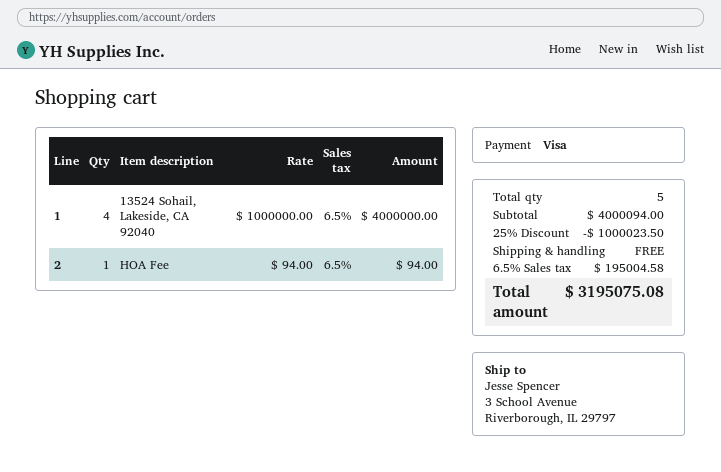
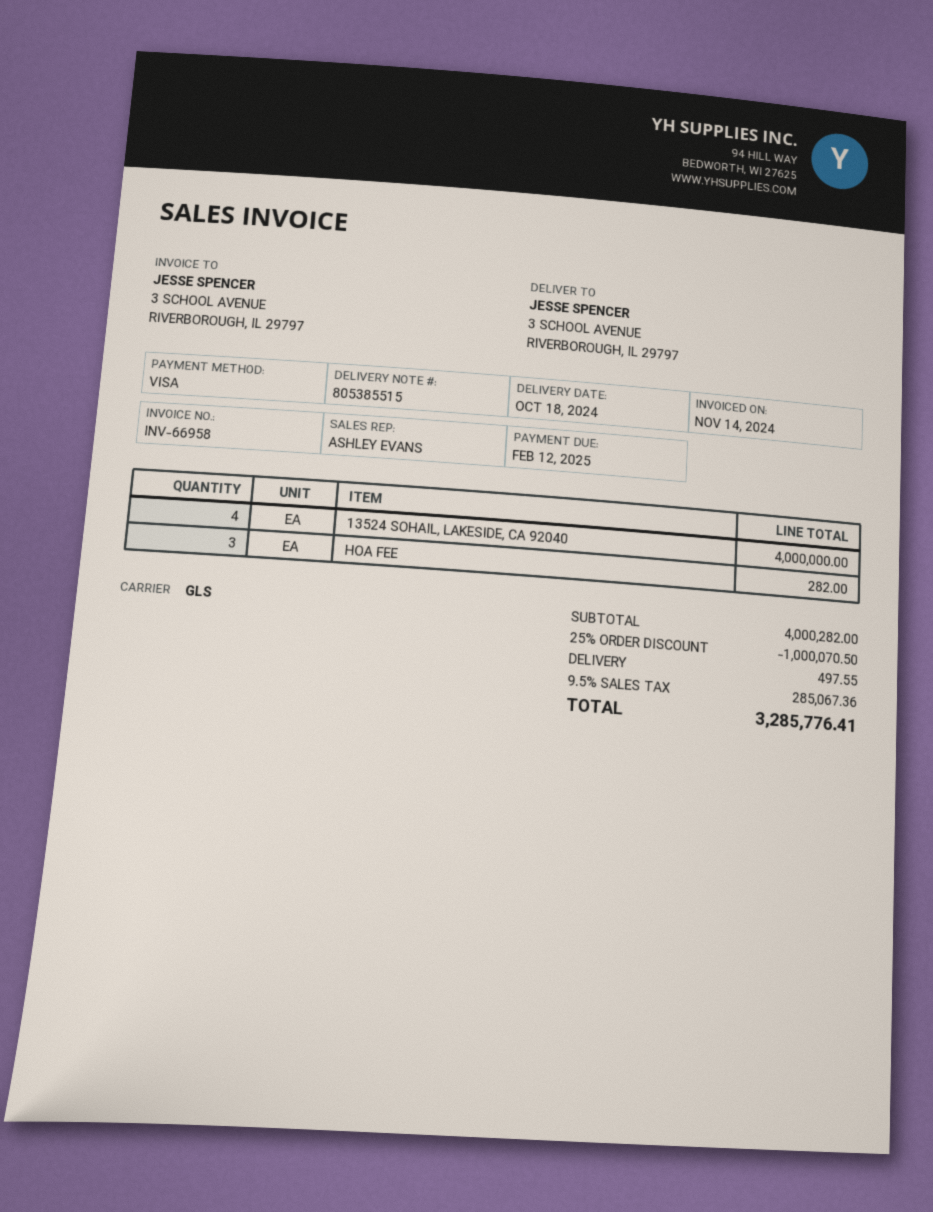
HOA Fee: 1 for 94.00 -> 3 for 282.00
subtotal: 4000094.00 -> 4000282.00
discount: 25% = 1000023.50 -> 25% = 1000070.50
shipping: 0.00 -> 497.55
tax: 6.5% = 195004.58 -> 9.5% = 285067.36
total: 3195075.08 -> 3285776.41

